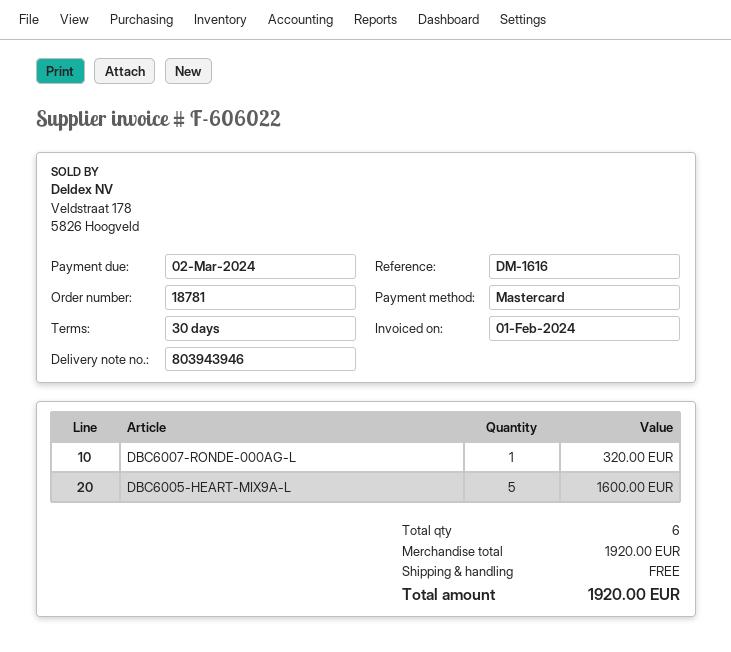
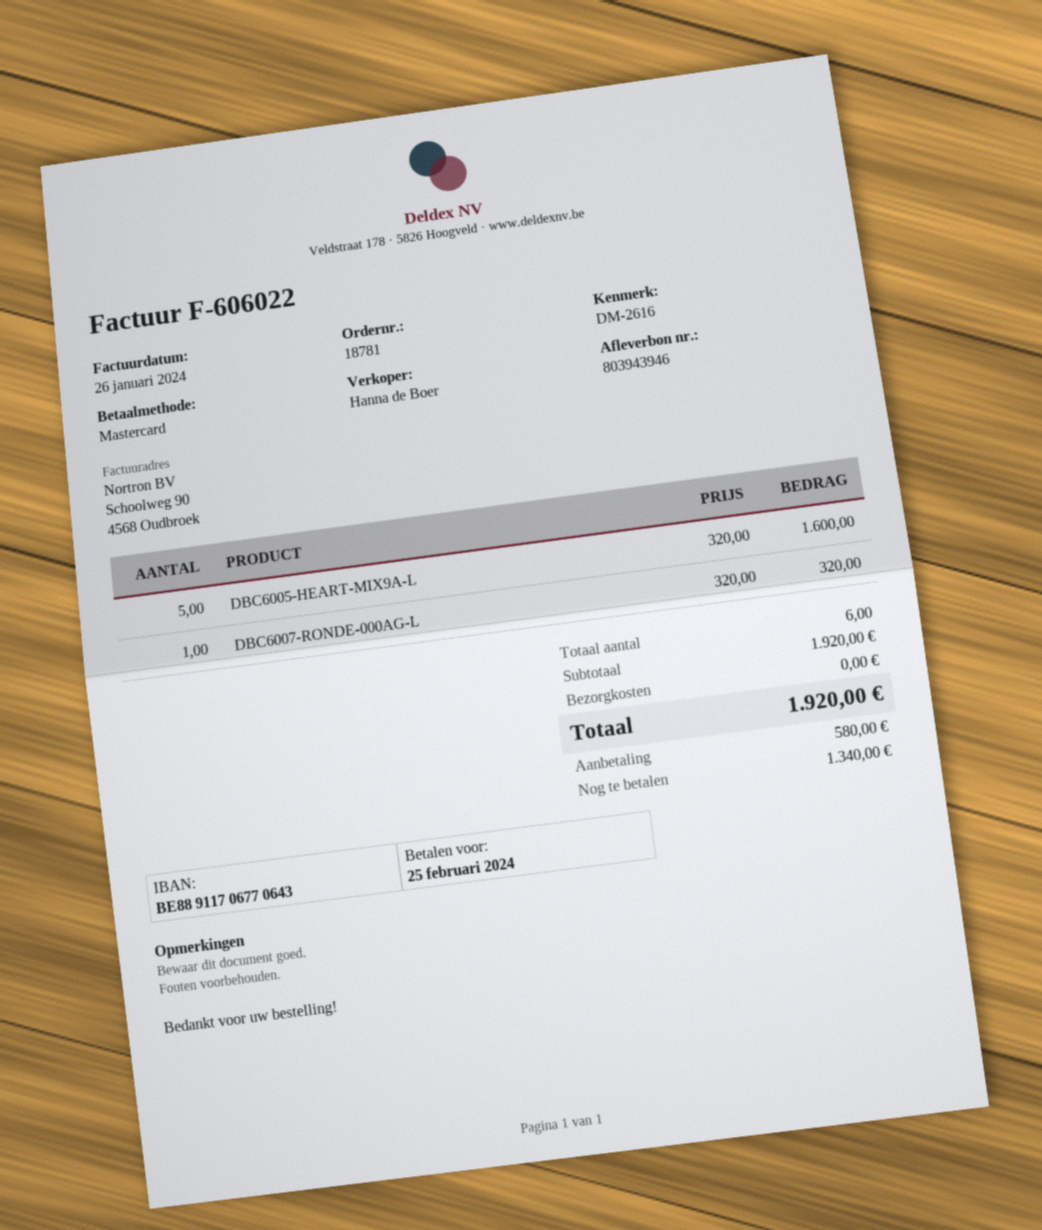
invoice date: 2024-02-01 -> 2024-01-26
due date: 2024-03-02 -> 2024-02-25
reference: DM-1616 -> DM-2616

